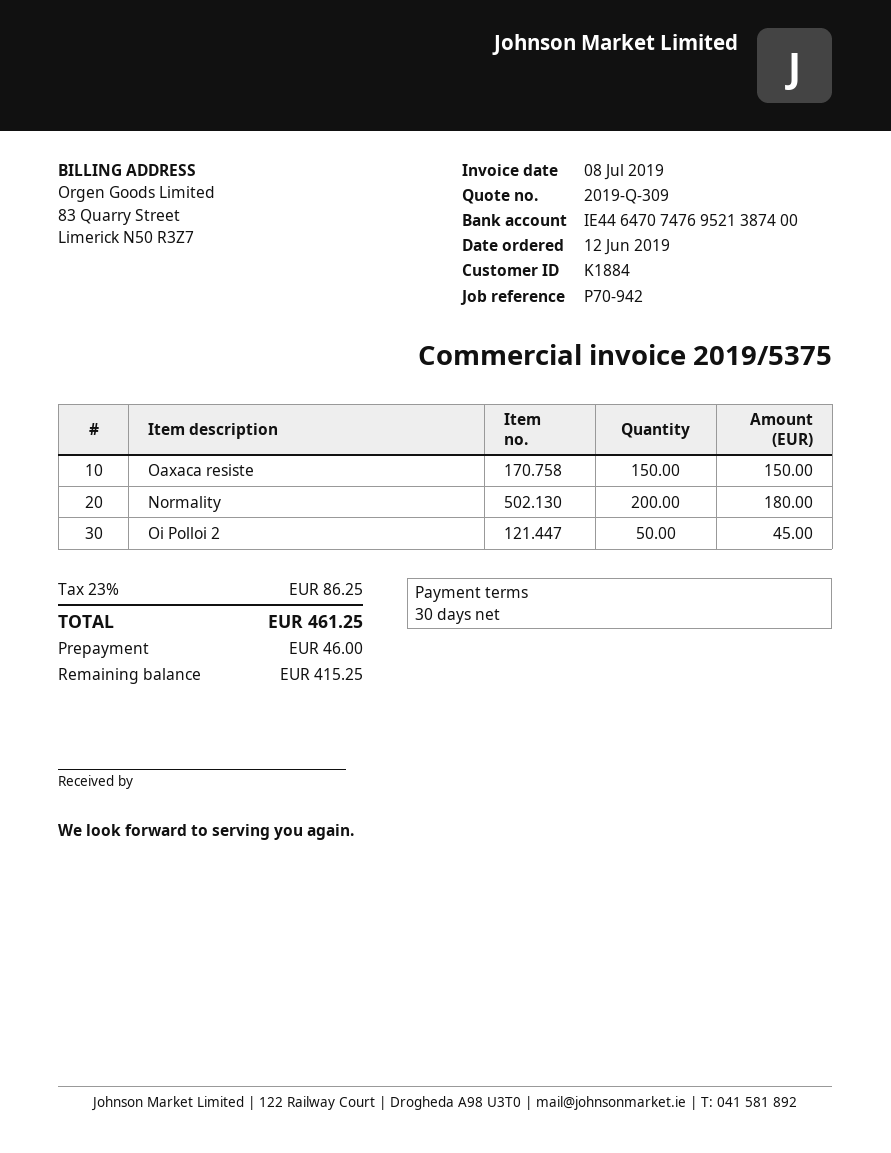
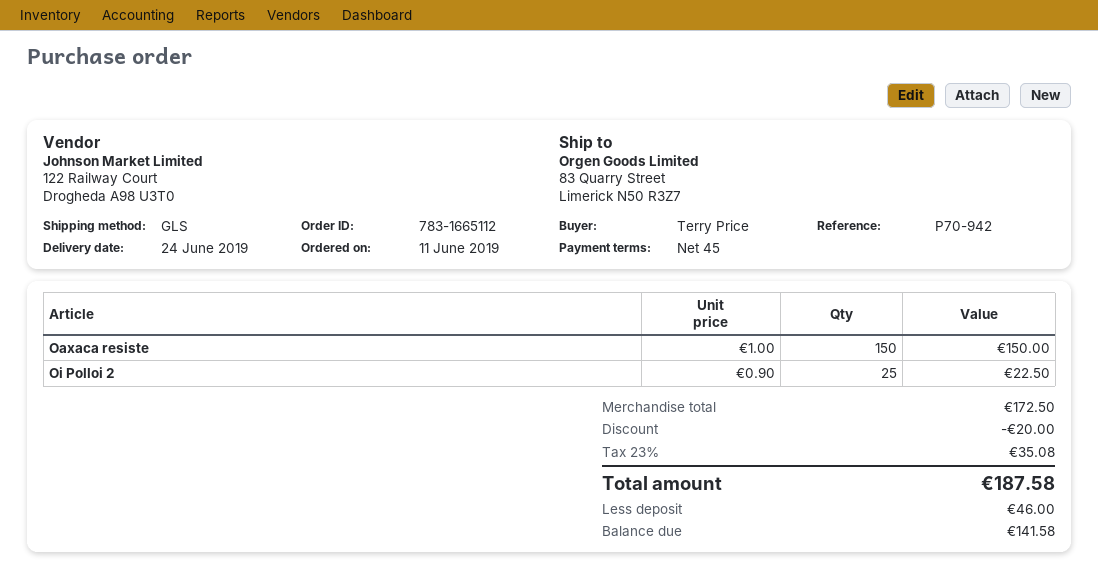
order date: 2019-06-12 -> 2019-06-11
payment terms: 30 days -> 45 days
Normality: 200 for 180.00 -> none
Oi Polloi 2: 50 for 45.00 -> 25 for 22.50
discount: none -> 20.00
tax: 23% = 86.25 -> 23% = 35.08
total: 461.25 -> 187.58
balance: 415.25 -> 141.58

